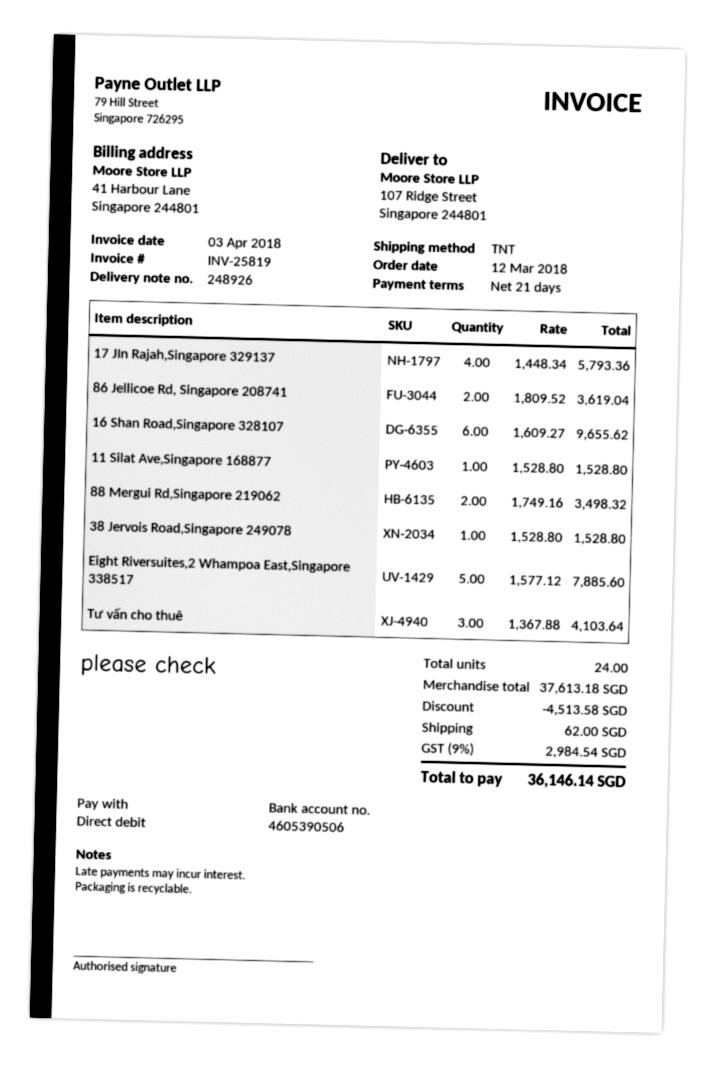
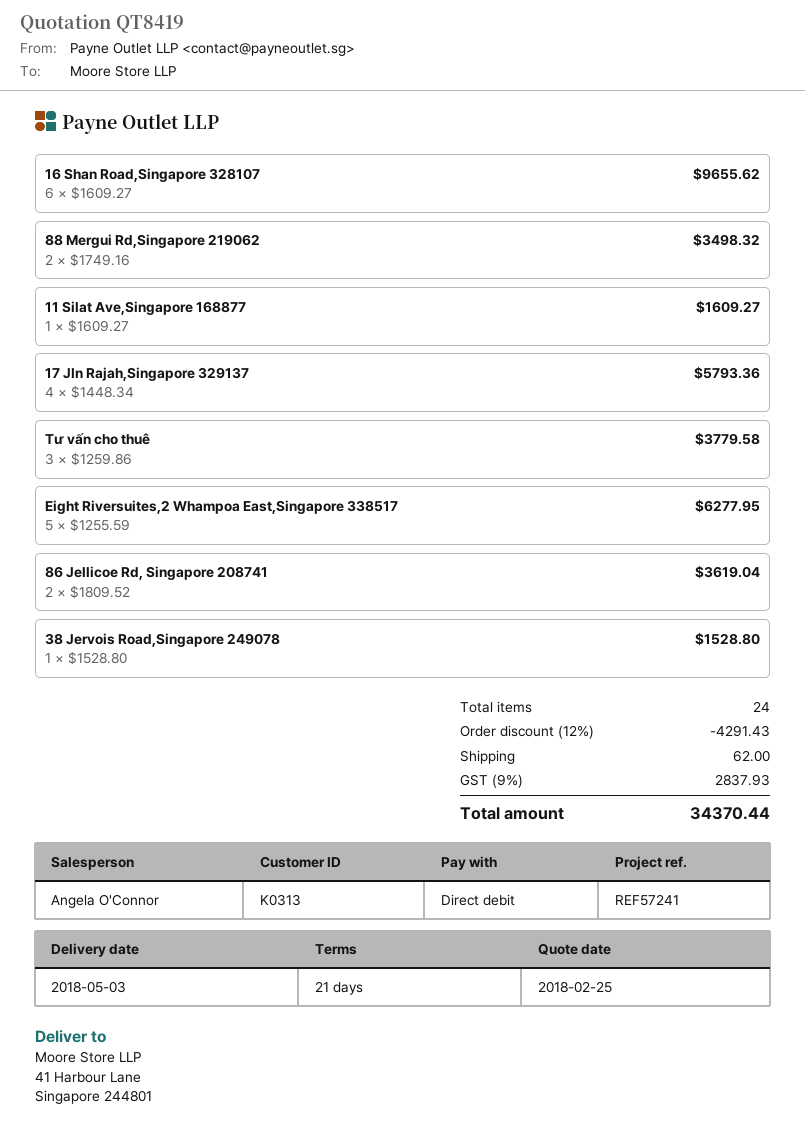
ship to: 107 Ridge Street, Singapore 244801 -> 41 Harbour Lane, Singapore 244801
11 Silat Ave,Singapore 168877: 1 x 1528.80 = 1528.80 -> 1 x 1609.27 = 1609.27
Eight Riversuites,2 Whampoa East,Singapore 338517: 5 x 1577.12 = 7885.60 -> 5 x 1255.59 = 6277.95
Tư vấn cho thuê: 3 x 1367.88 = 4103.64 -> 3 x 1259.86 = 3779.58
discount: 4513.58 -> 4291.43
tax: 9% = 2984.54 -> 9% = 2837.93
total: 36146.14 -> 34370.44

